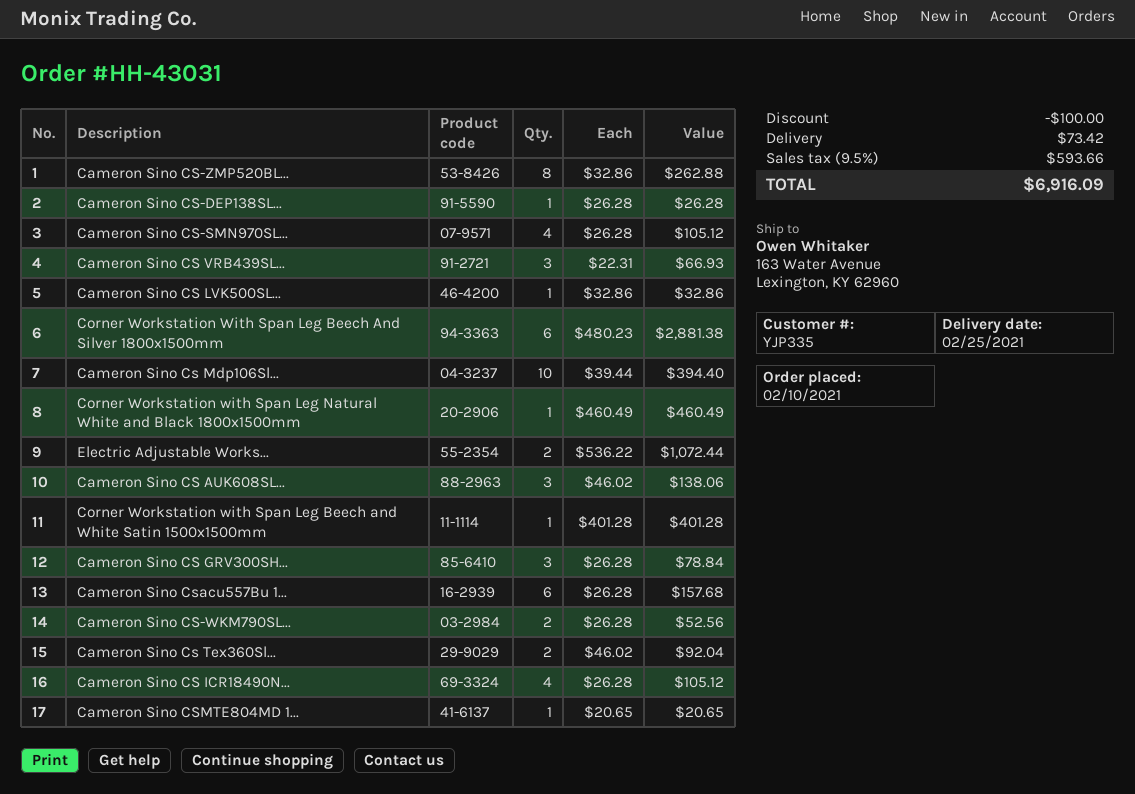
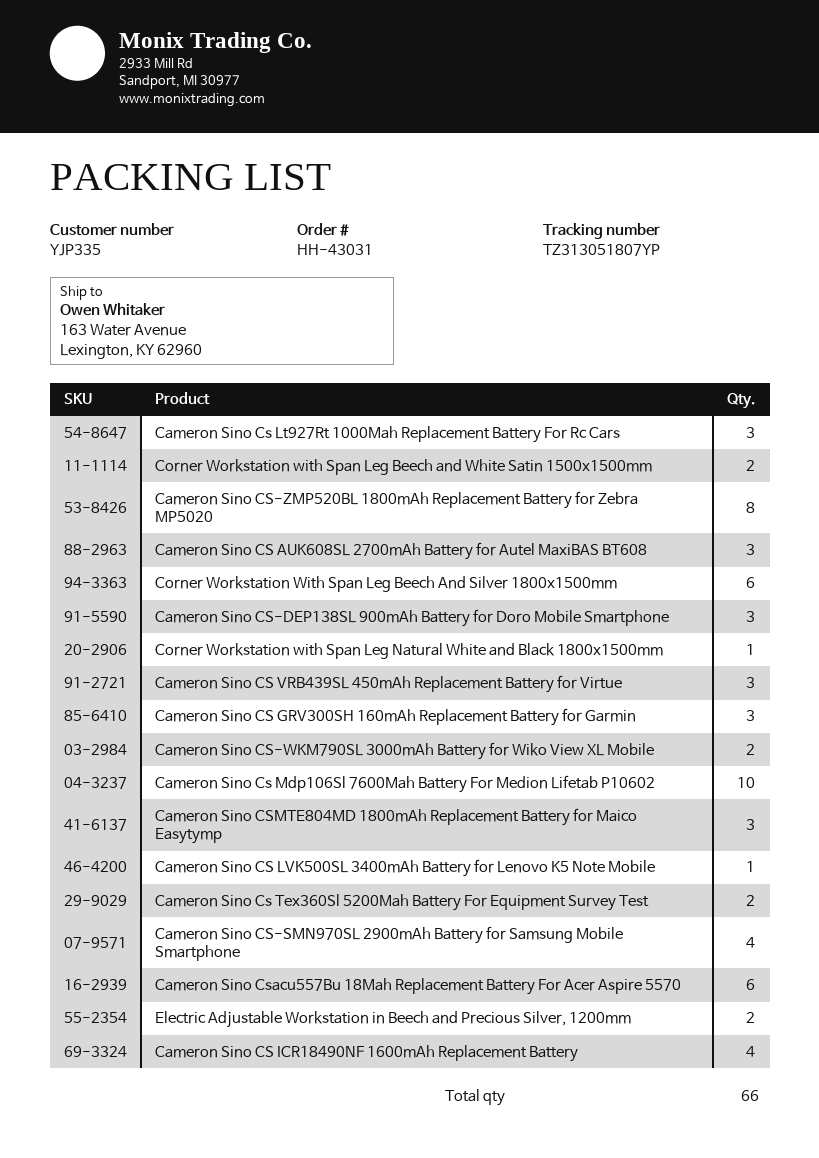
Cameron Sino CS-DEP138SL...: 1 -> 3
Corner Workstation with Span Leg Beech and White Satin 1500x1500mm: 1 -> 2
Cameron Sino CSMTE804MD 1...: 1 -> 3
Cameron Sino Cs Lt927Rt 1000Mah Replacement Battery For Rc Cars: none -> 3

